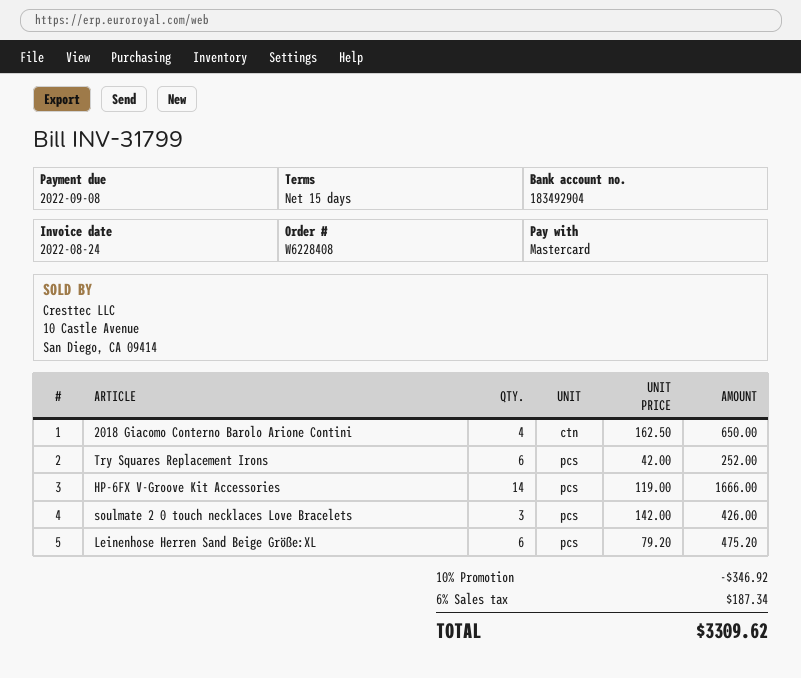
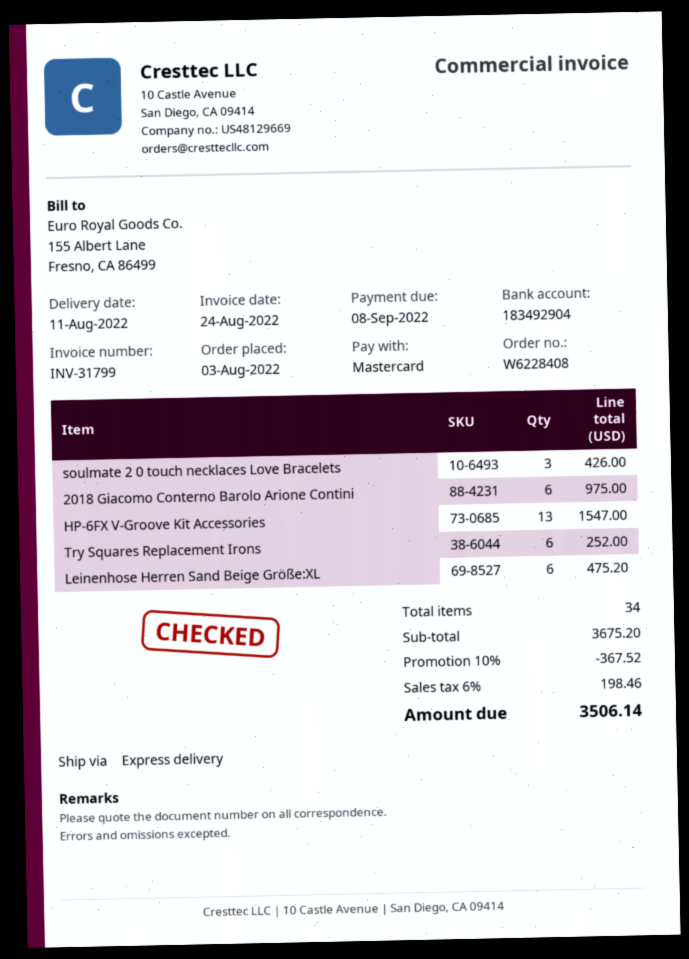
2018 Giacomo Conterno Barolo Arione Contini: 4 for 650.00 -> 6 for 975.00
HP-6FX V-Groove Kit Accessories: 14 for 1666.00 -> 13 for 1547.00
discount: 10% = 346.92 -> 10% = 367.52
tax: 6% = 187.34 -> 6% = 198.46
total: 3309.62 -> 3506.14

